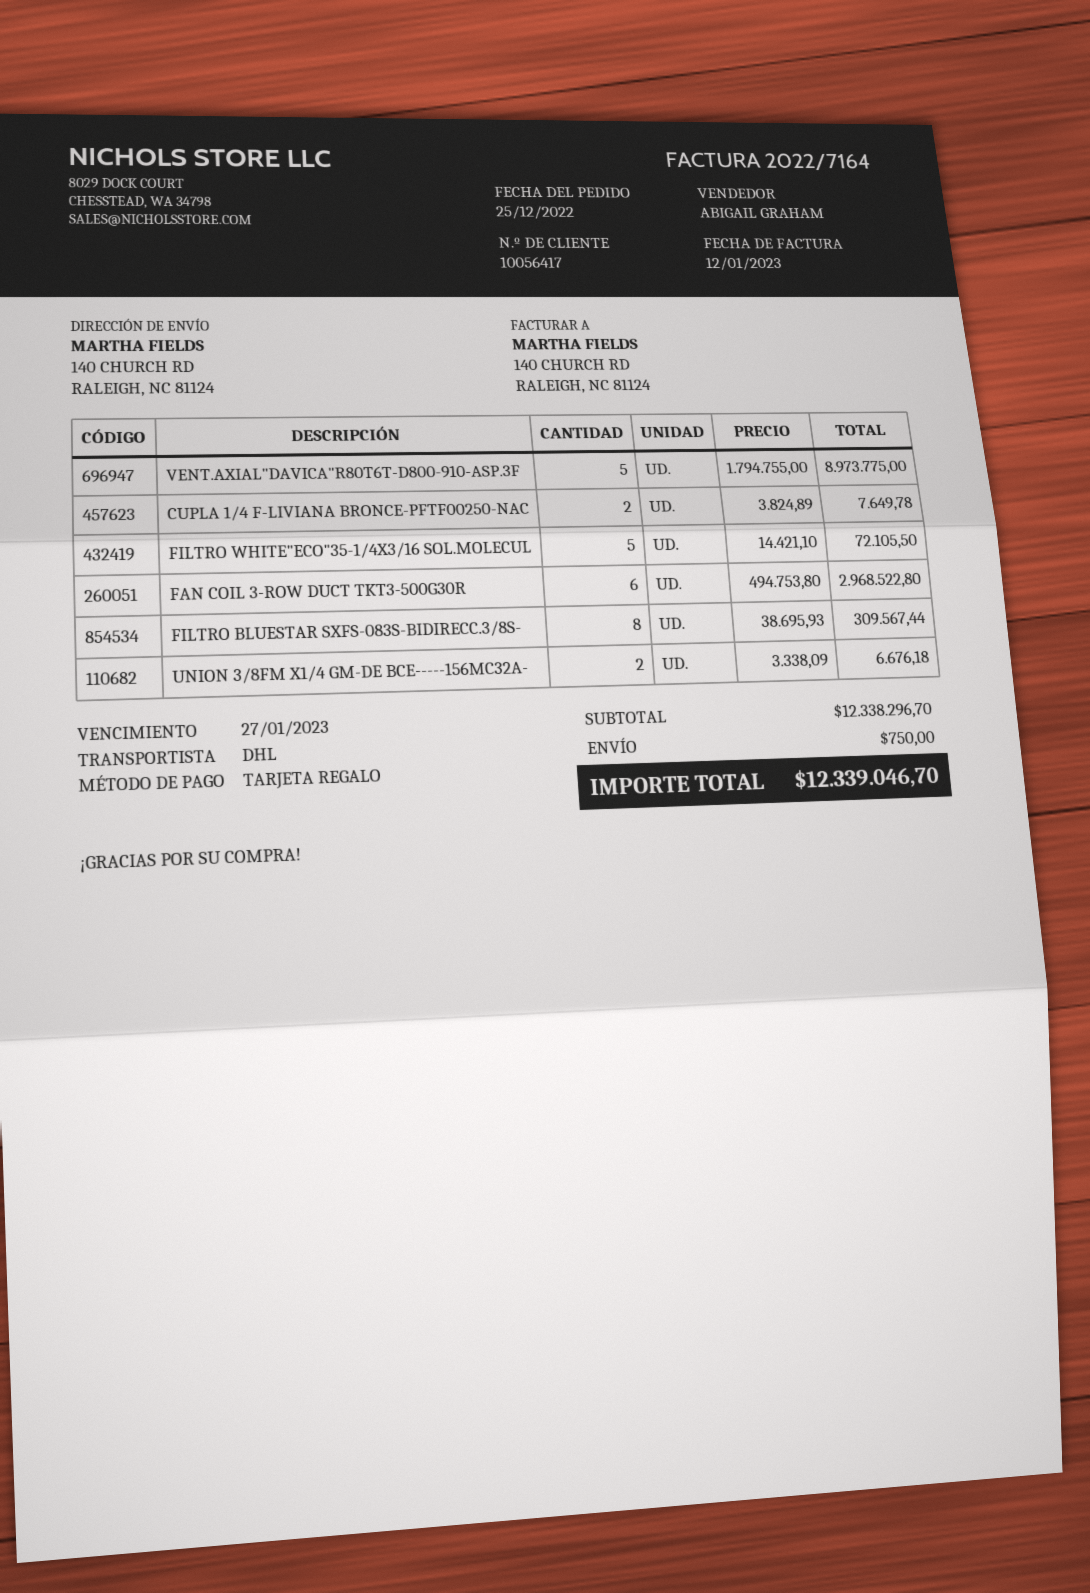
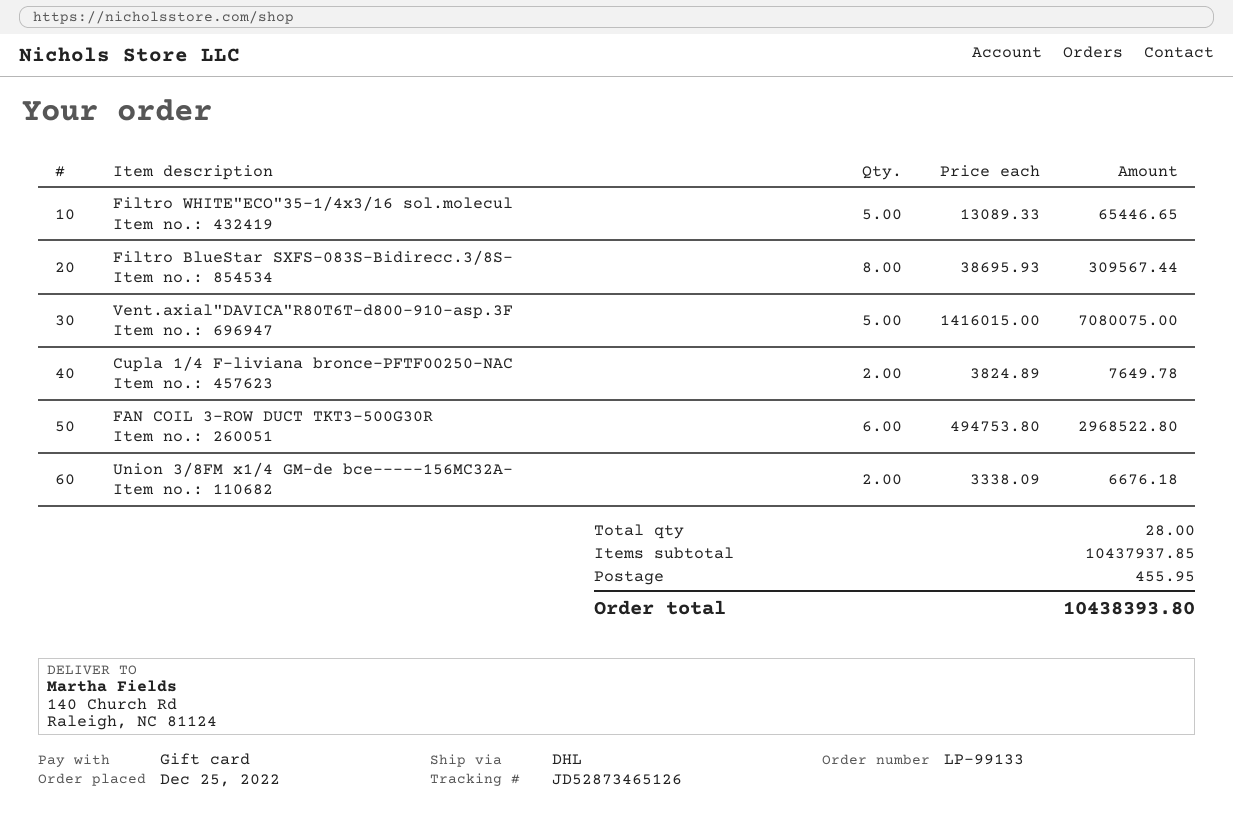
VENT.AXIAL"DAVICA"R80T6T-D800-910-ASP.3F: 5 x 1794755.00 = 8973775.00 -> 5 x 1416015.00 = 7080075.00
FILTRO WHITE"ECO"35-1/4X3/16 SOL.MOLECUL: 5 x 14421.10 = 72105.50 -> 5 x 13089.33 = 65446.65
subtotal: 12338296.70 -> 10437937.85
shipping: 750.00 -> 455.95
total: 12339046.70 -> 10438393.80

